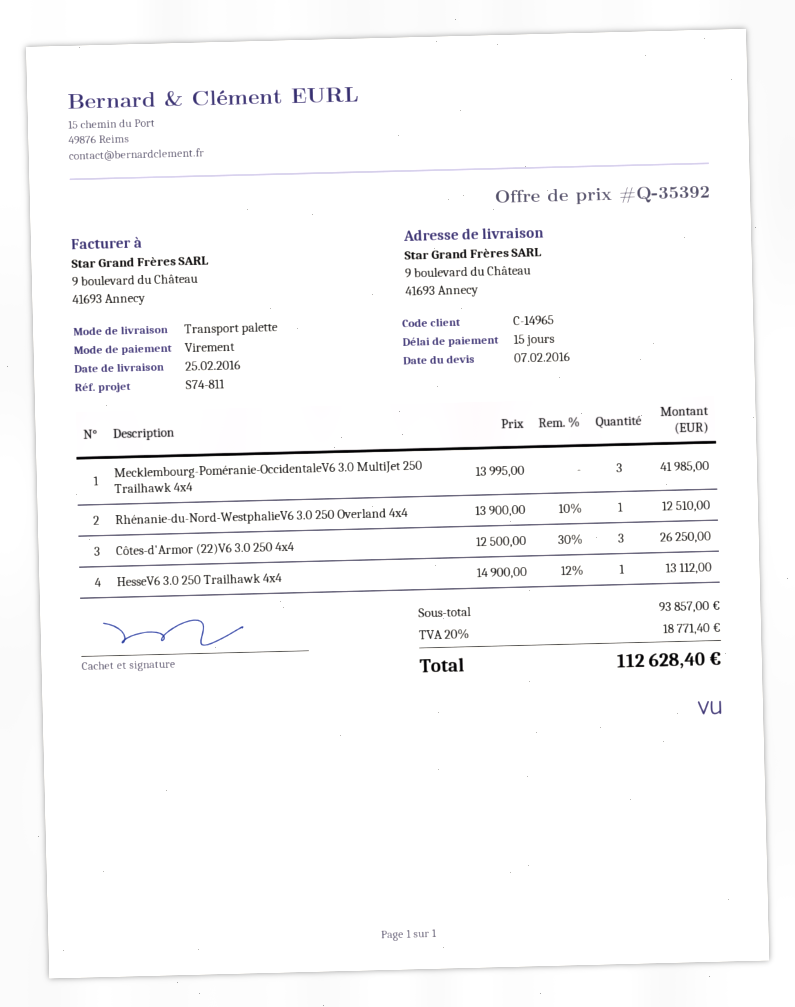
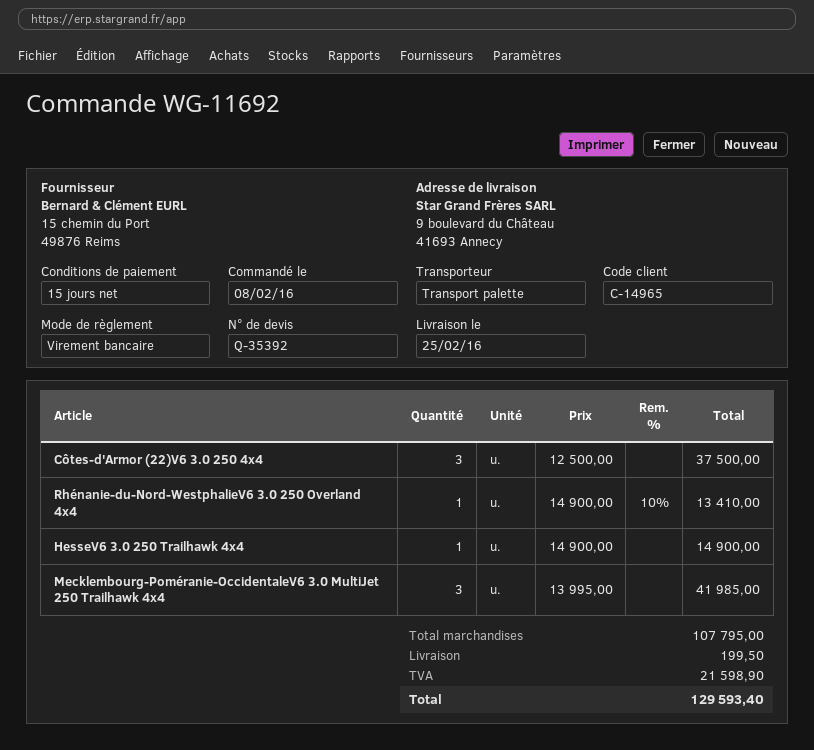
Rhénanie-du-Nord-WestphalieV6 3.0 250 Overland 4x4: 1 x 13900.00 - 10% = 12510.00 -> 1 x 14900.00 - 10% = 13410.00
Côtes-d'Armor (22)V6 3.0 250 4x4: 3 x 12500.00 - 30% = 26250.00 -> 3 x 12500.00 = 37500.00
HesseV6 3.0 250 Trailhawk 4x4: 1 x 14900.00 - 12% = 13112.00 -> 1 x 14900.00 = 14900.00
subtotal: 93857.00 -> 107795.00
shipping: none -> 199.50
tax: 18771.40 -> 21598.90
total: 112628.40 -> 129593.40

